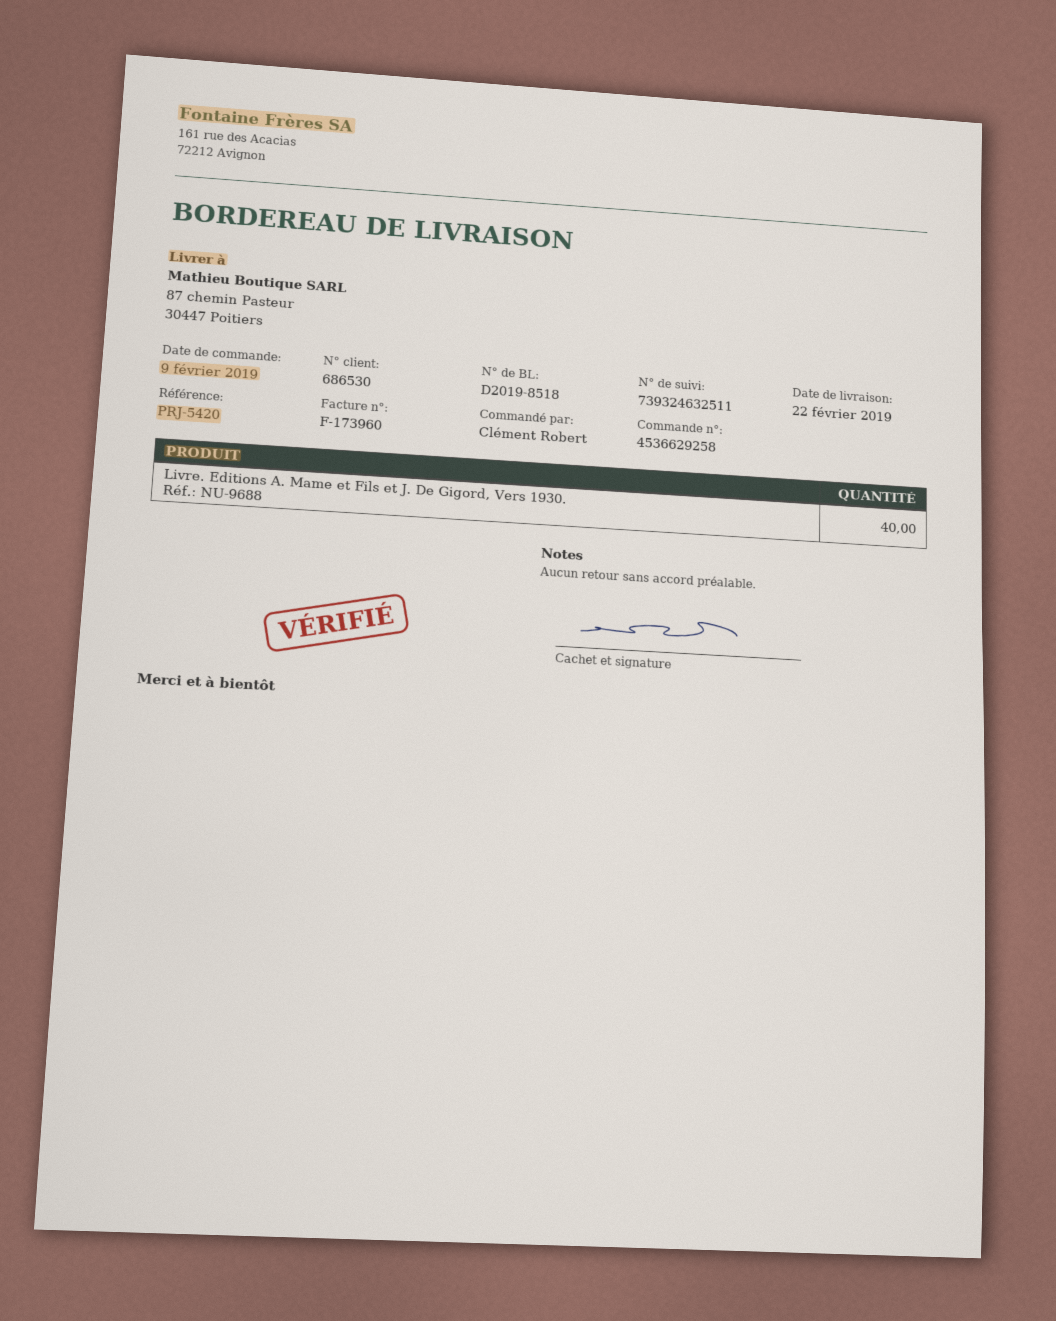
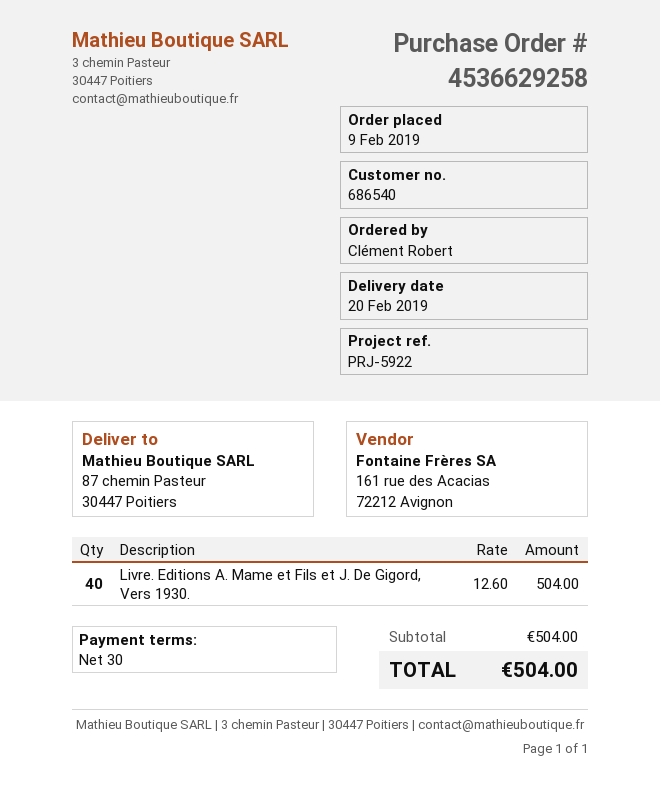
delivery date: 2019-02-22 -> 2019-02-20
customer number: 686530 -> 686540
reference: PRJ-5420 -> PRJ-5922

